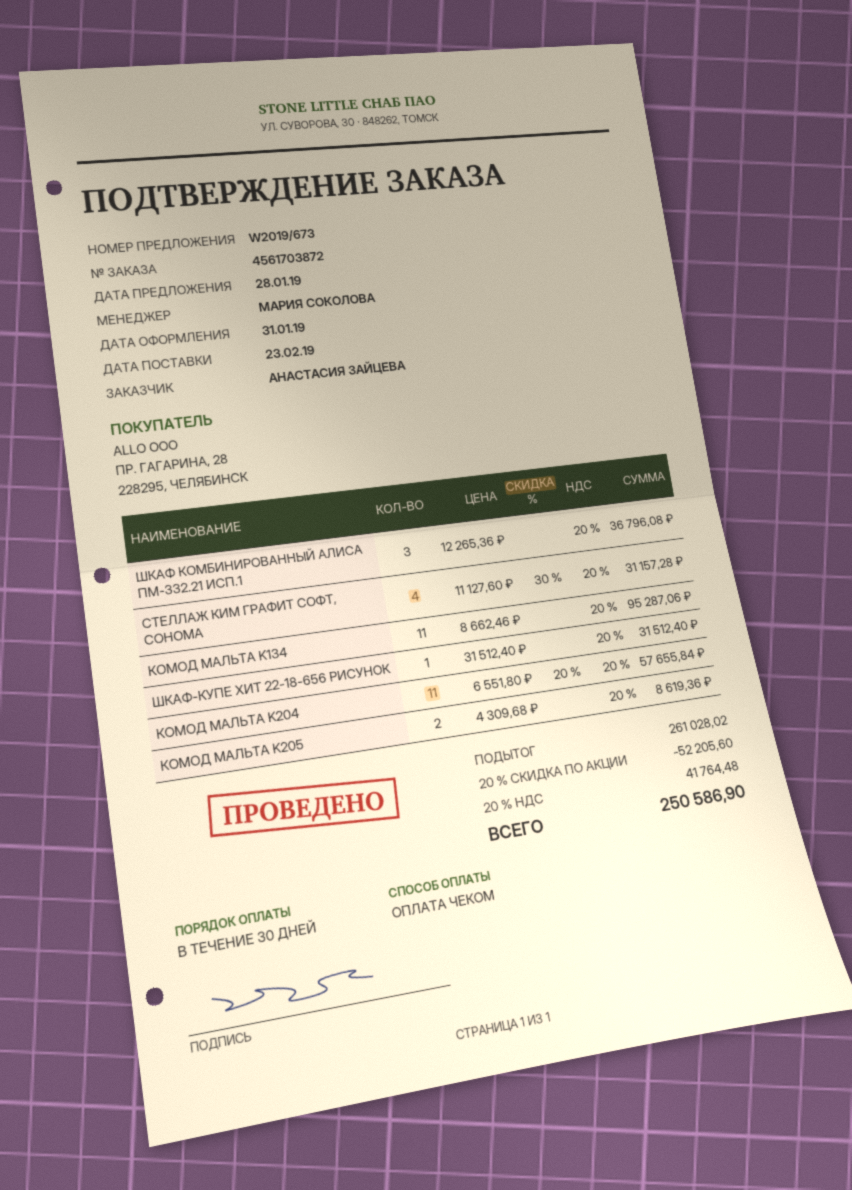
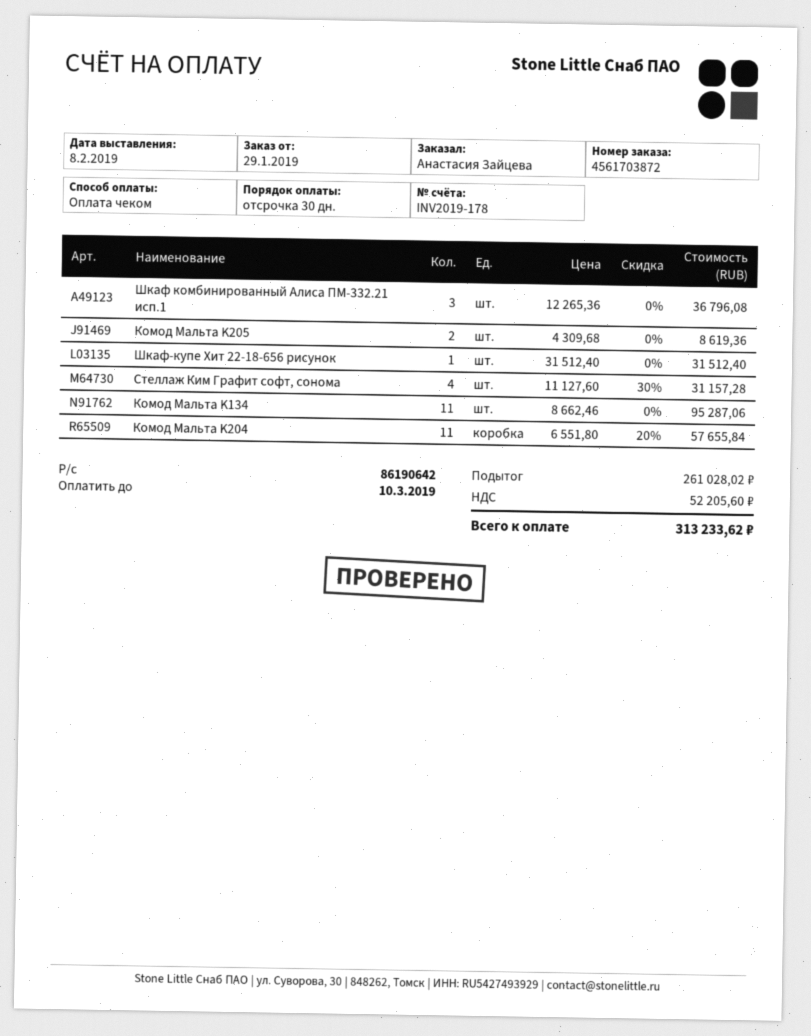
order date: 2019-01-31 -> 2019-01-29
discount: 20% = 52205.60 -> none
tax: 41764.48 -> 52205.60
total: 250586.90 -> 313233.62

